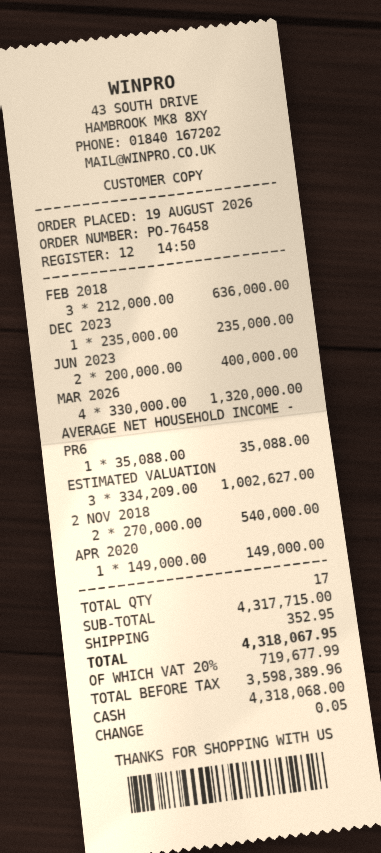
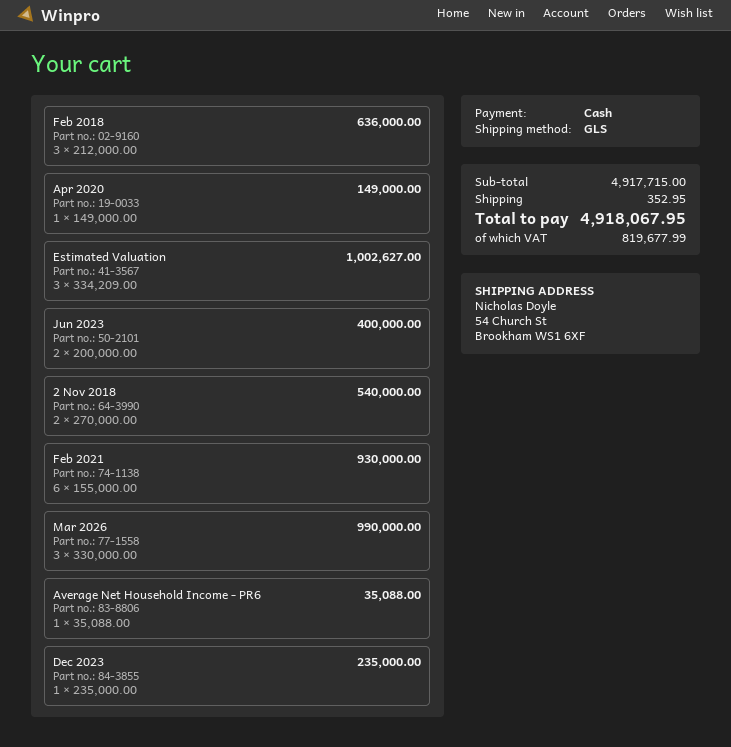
MAR 2026: 4 x 330000.00 = 1320000.00 -> 3 x 330000.00 = 990000.00
Feb 2021: none -> 6 x 155000.00 = 930000.00
subtotal: 4317715.00 -> 4917715.00
tax: 719677.99 -> 819677.99
total: 4318067.95 -> 4918067.95

